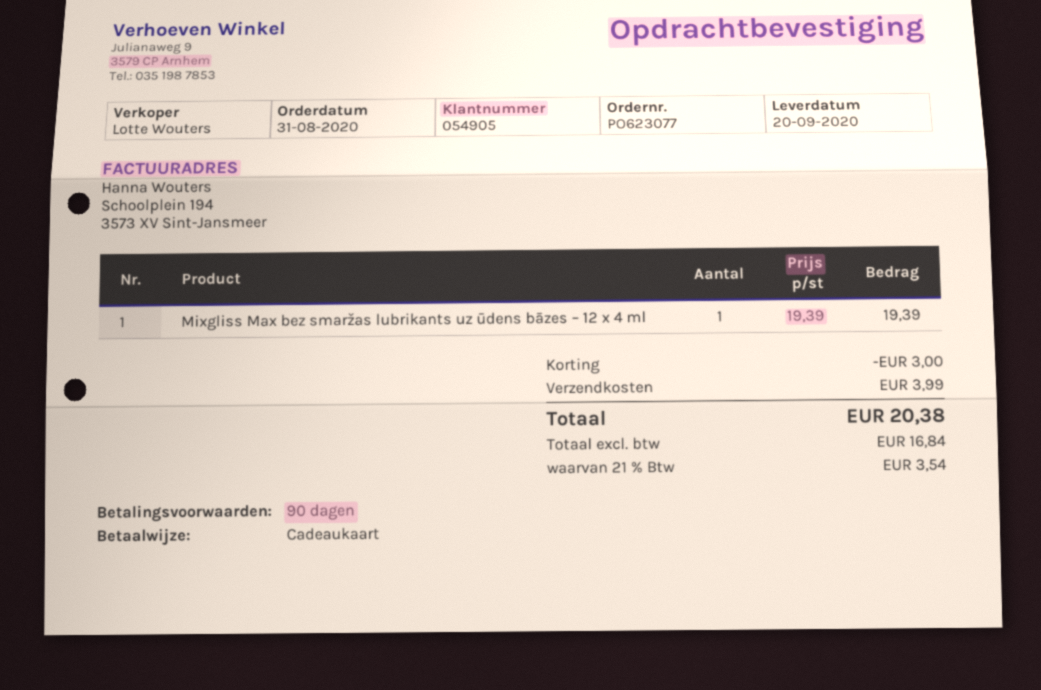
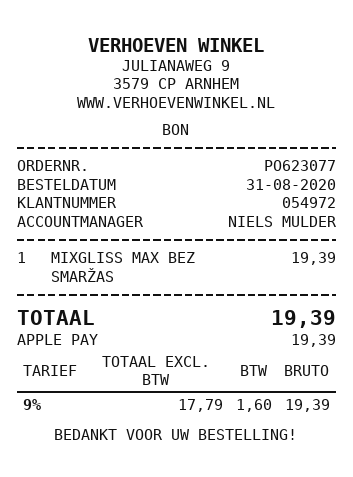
customer number: 054905 -> 054972
sales rep: Lotte Wouters -> NIELS MULDER
payment method: gift card -> Apple Pay
discount: 3.00 -> none
shipping: 3.99 -> none
net: 16.84 -> 17.79
tax: 21% = 3.54 -> 9% = 1.60
total: 20.38 -> 19.39

